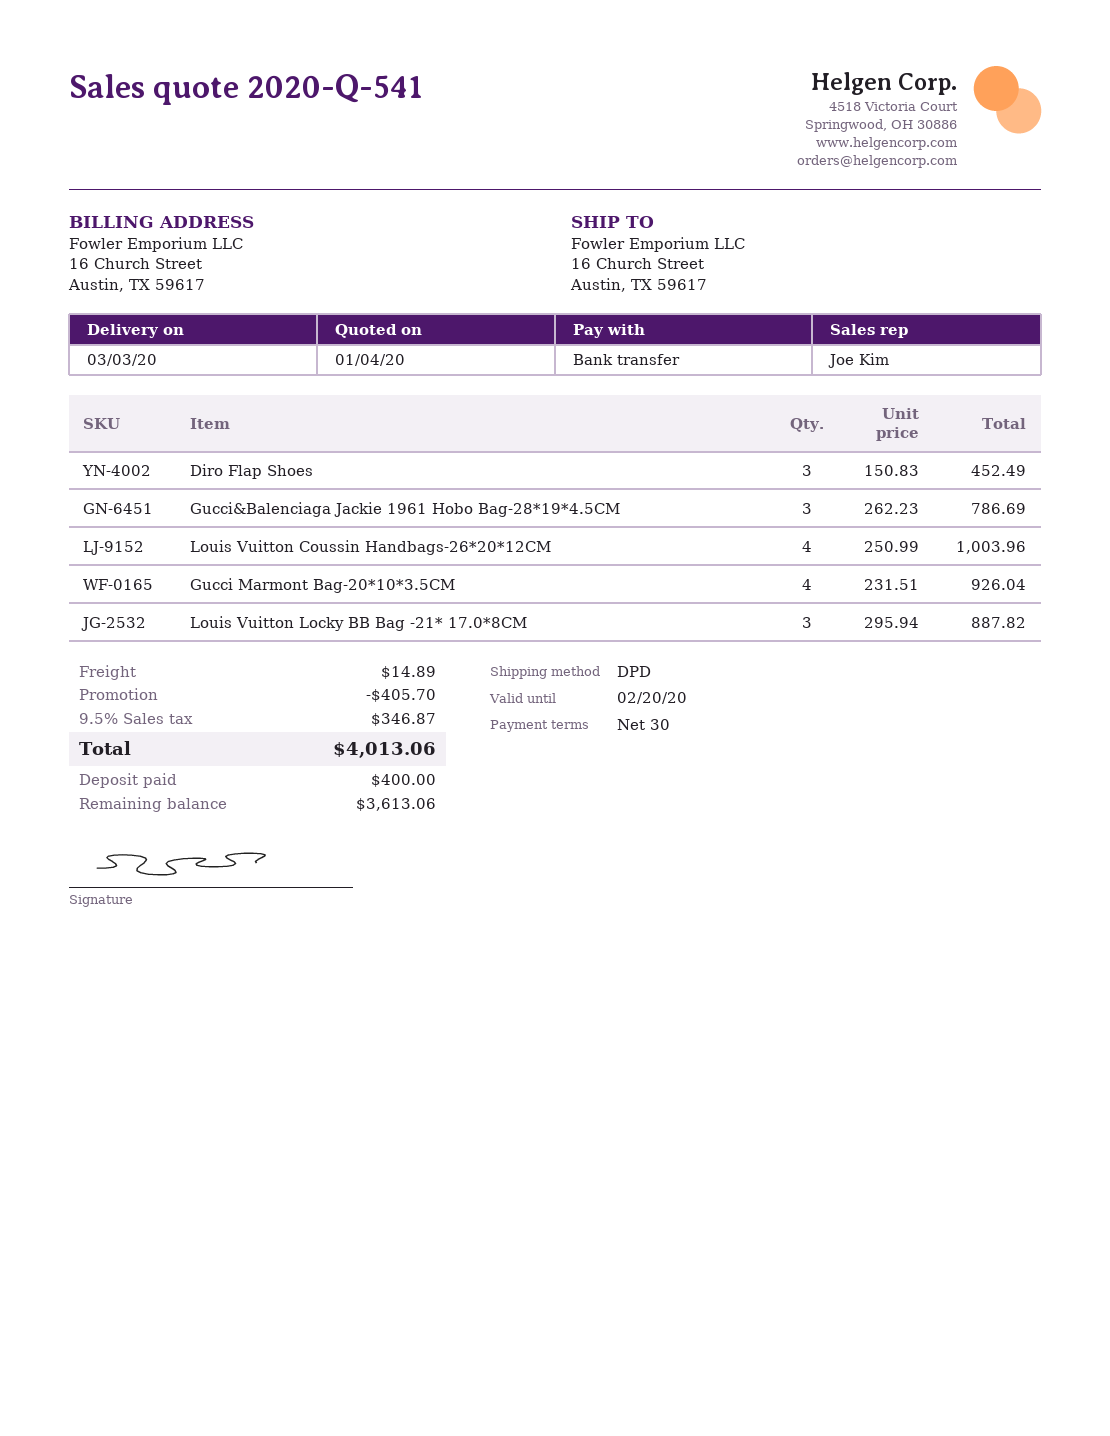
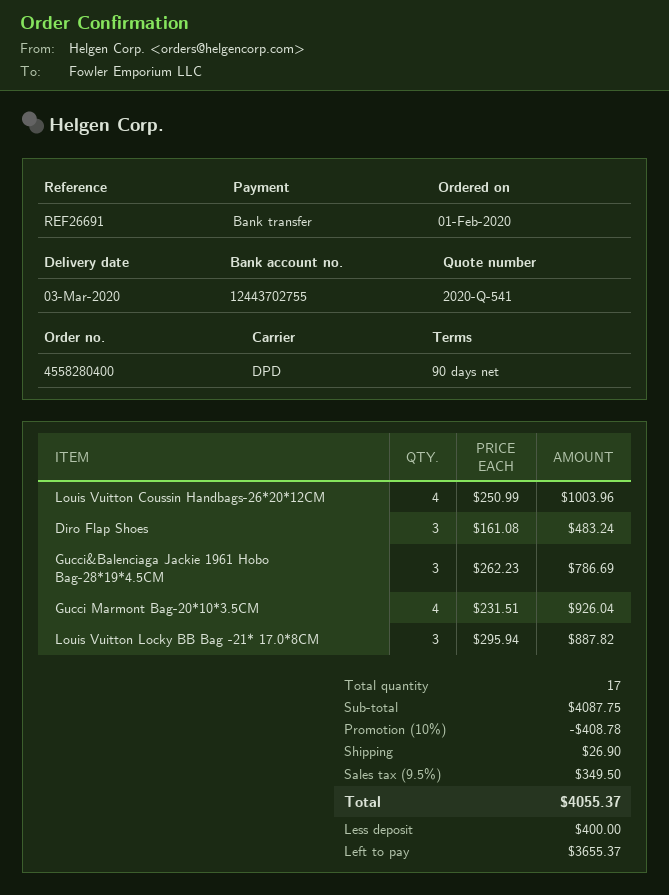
payment terms: 30 days -> 90 days
Diro Flap Shoes: 3 x 150.83 = 452.49 -> 3 x 161.08 = 483.24
discount: 405.70 -> 408.78
shipping: 14.89 -> 26.90
tax: 9.5% = 346.87 -> 9.5% = 349.50
total: 4013.06 -> 4055.37
balance: 3613.06 -> 3655.37

